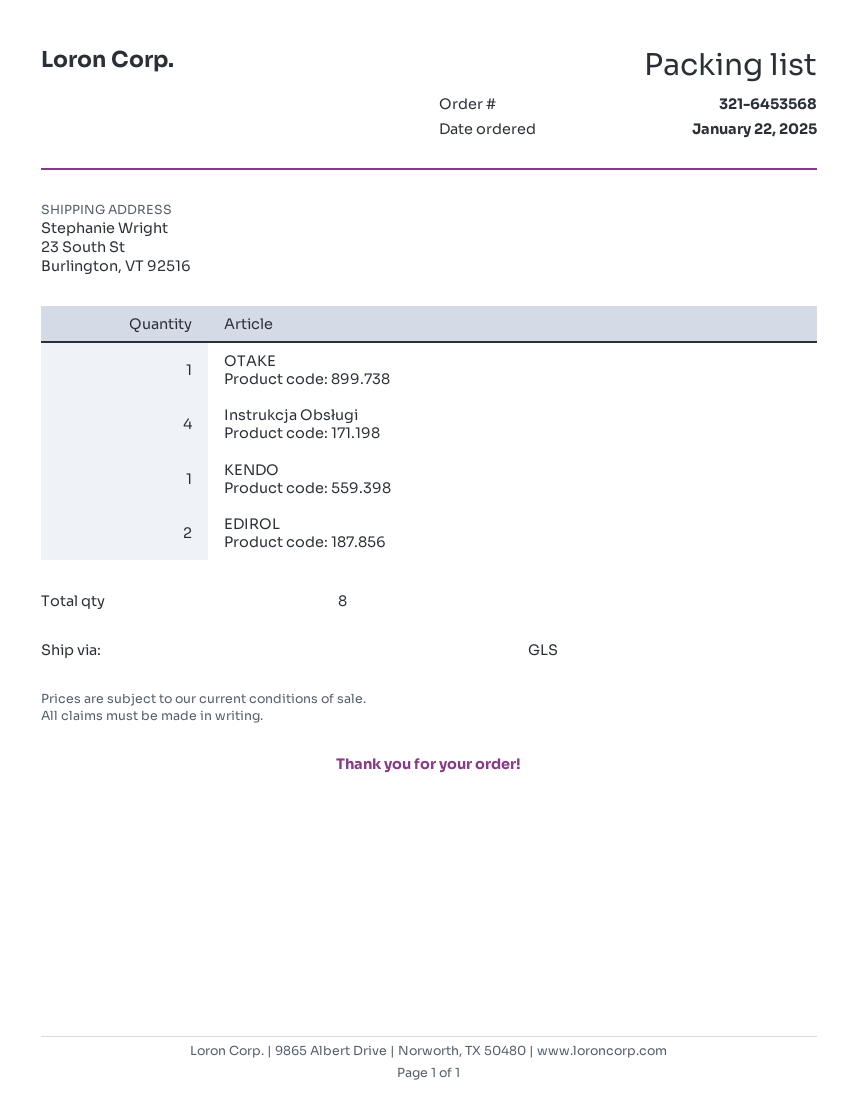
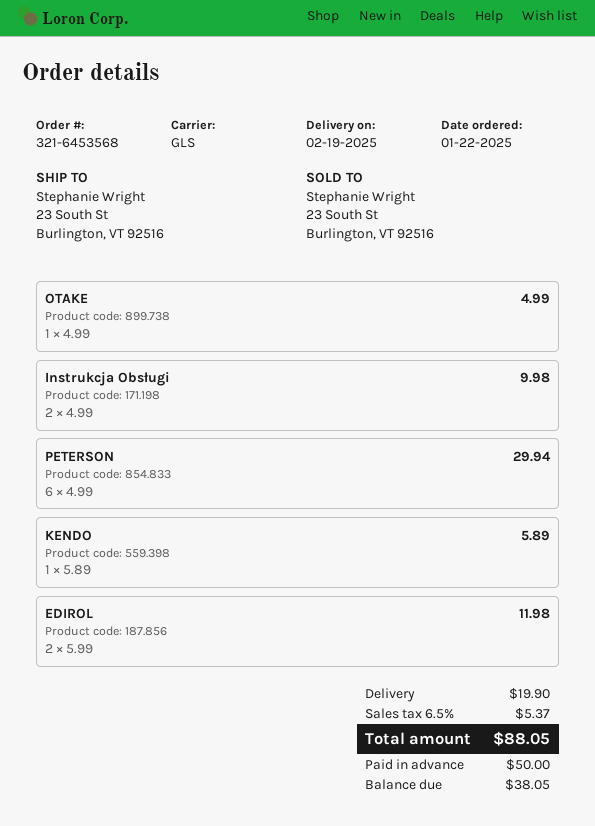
Instrukcja Obsługi: 4 -> 2
PETERSON: none -> 6

